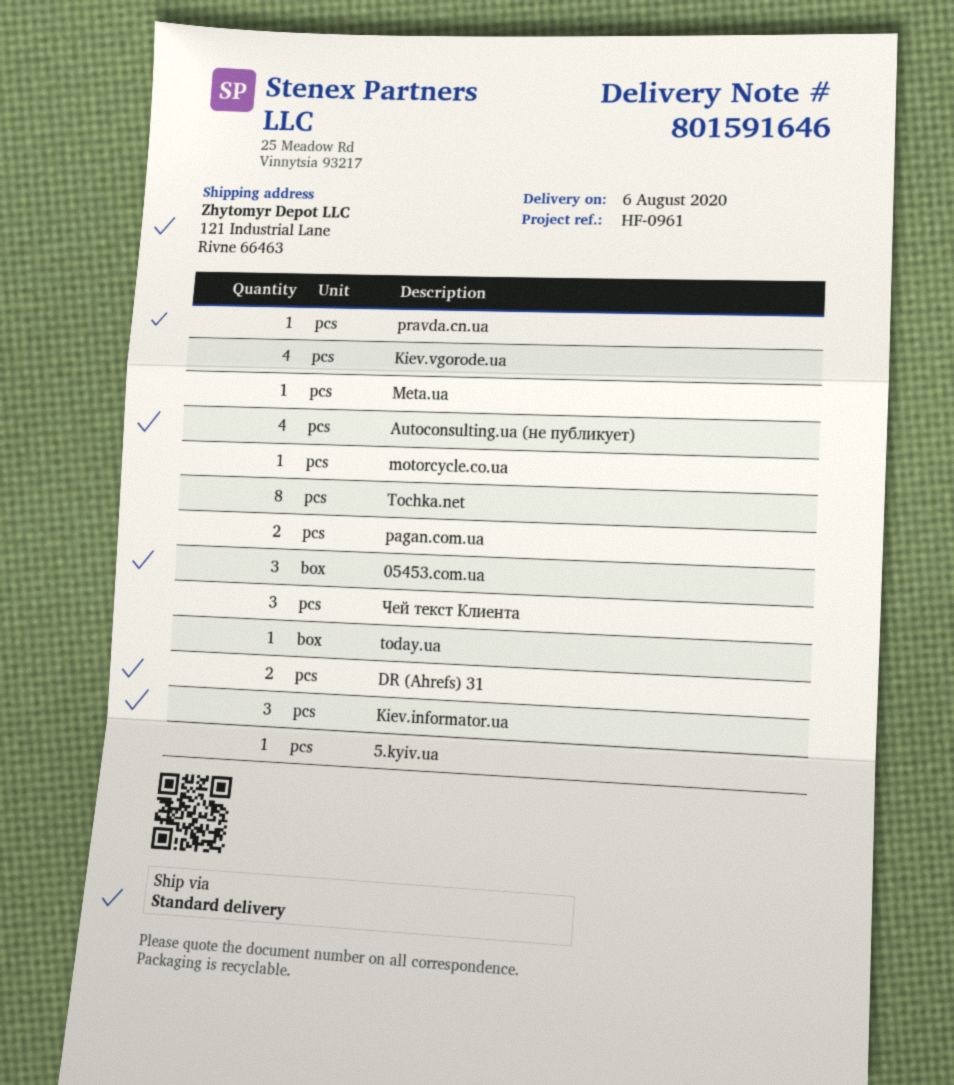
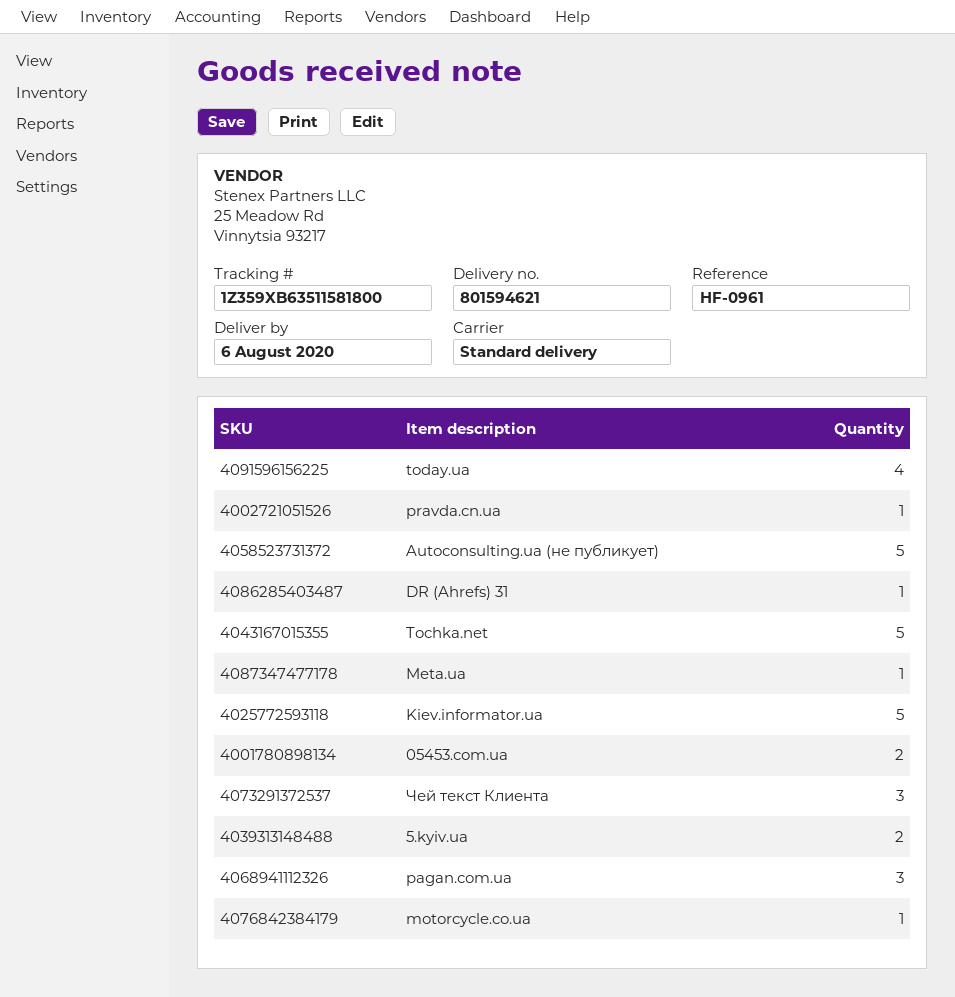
delivery note number: 801591646 -> 801594621
Kiev.vgorode.ua: 4 -> none
Autoconsulting.ua (не публикует): 4 -> 5
Tochka.net: 8 -> 5
pagan.com.ua: 2 -> 3
05453.com.ua: 3 -> 2
today.ua: 1 -> 4
DR (Ahrefs) 31: 2 -> 1
Kiev.informator.ua: 3 -> 5
5.kyiv.ua: 1 -> 2

